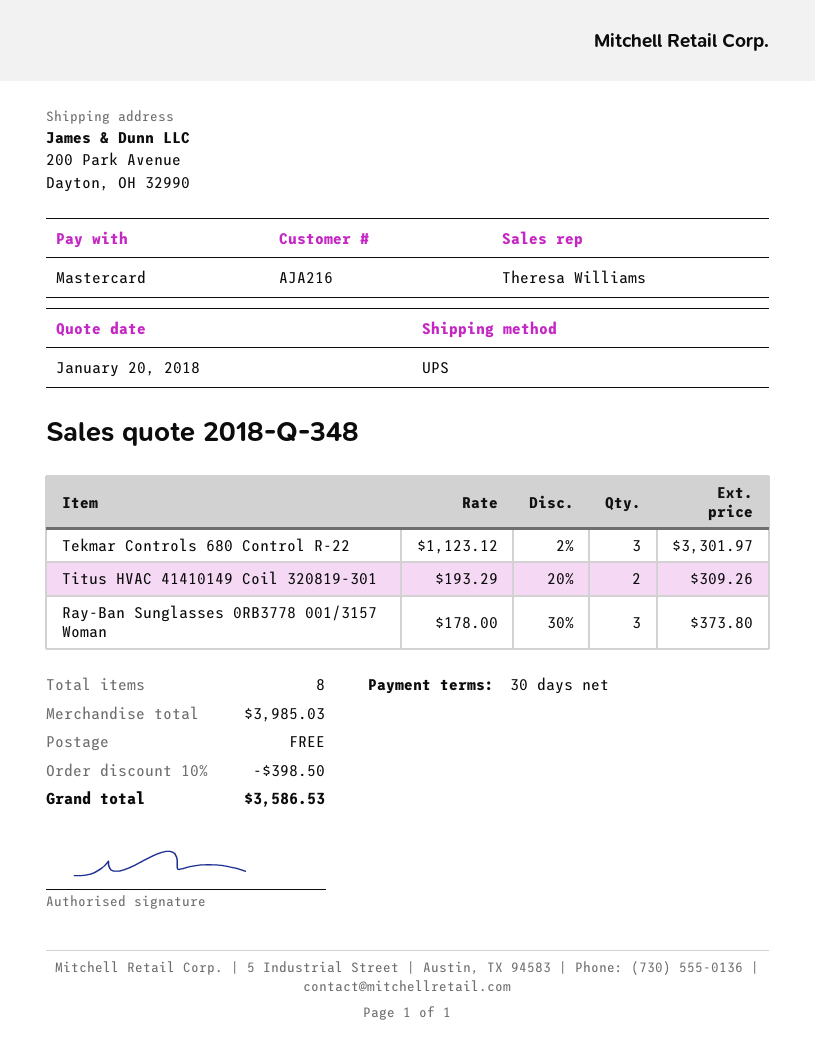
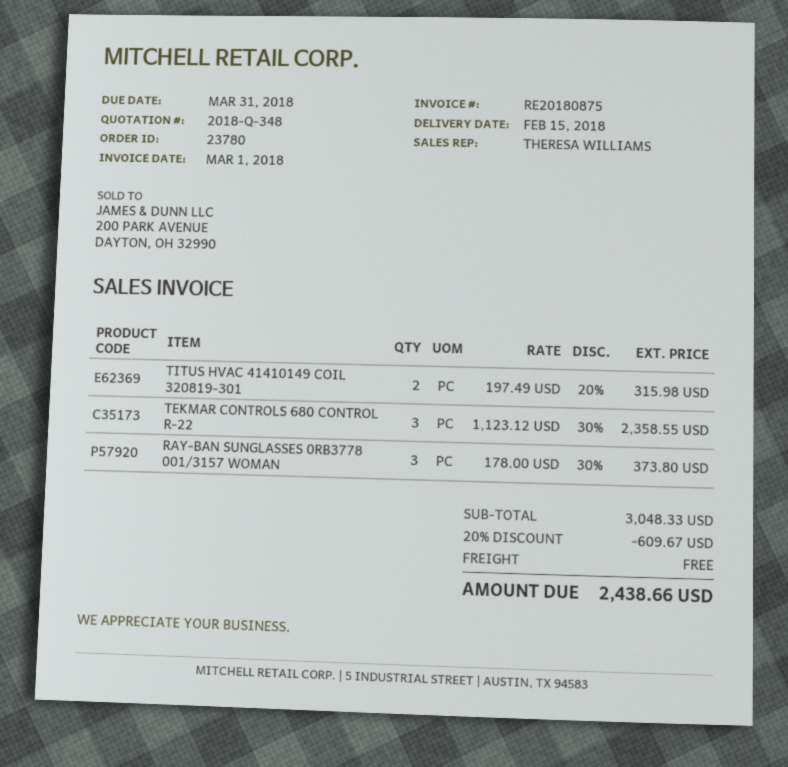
Tekmar Controls 680 Control R-22: 3 x 1123.12 - 2% = 3301.97 -> 3 x 1123.12 - 30% = 2358.55
Titus HVAC 41410149 Coil 320819-301: 2 x 193.29 - 20% = 309.26 -> 2 x 197.49 - 20% = 315.98
subtotal: 3985.03 -> 3048.33
discount: 10% = 398.50 -> 20% = 609.67
total: 3586.53 -> 2438.66

